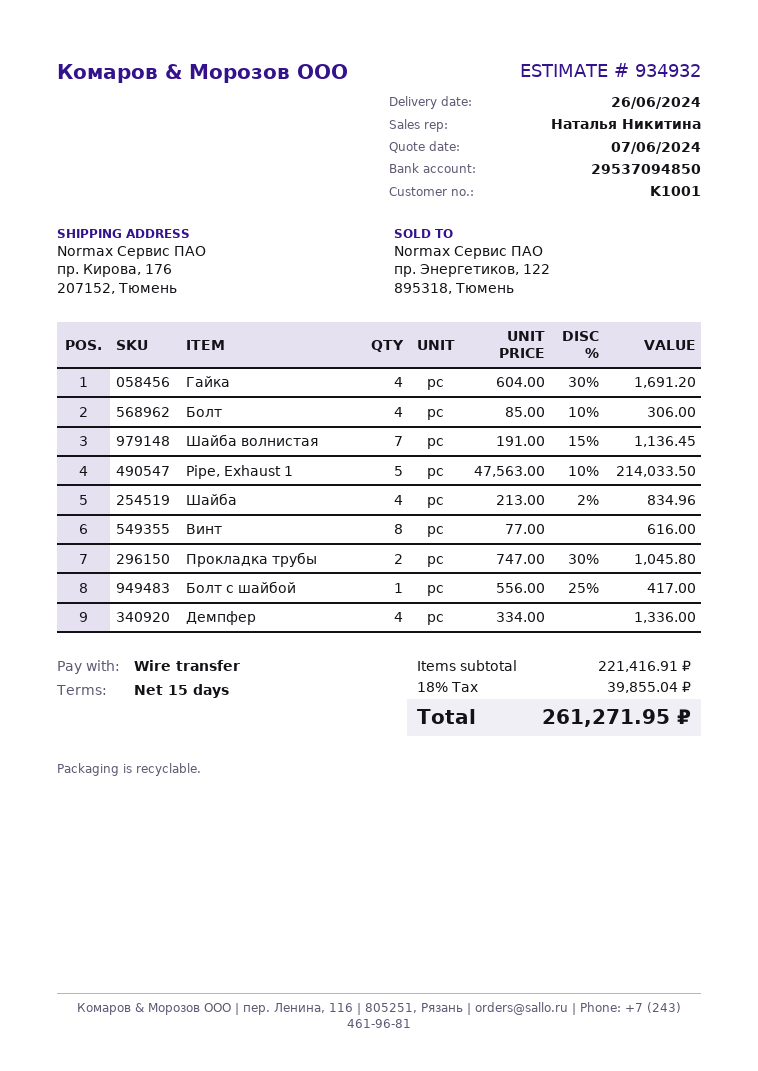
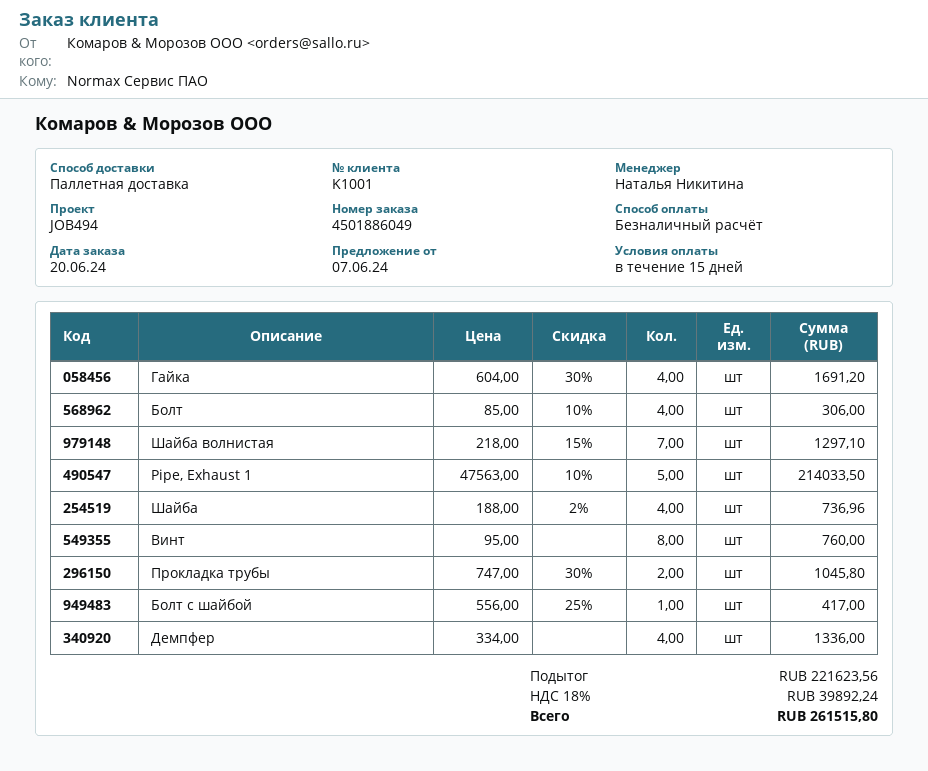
Шайба волнистая: 7 x 191.00 - 15% = 1136.45 -> 7 x 218.00 - 15% = 1297.10
Шайба: 4 x 213.00 - 2% = 834.96 -> 4 x 188.00 - 2% = 736.96
Винт: 8 x 77.00 = 616.00 -> 8 x 95.00 = 760.00
subtotal: 221416.91 -> 221623.56
tax: 18% = 39855.04 -> 18% = 39892.24
total: 261271.95 -> 261515.80

